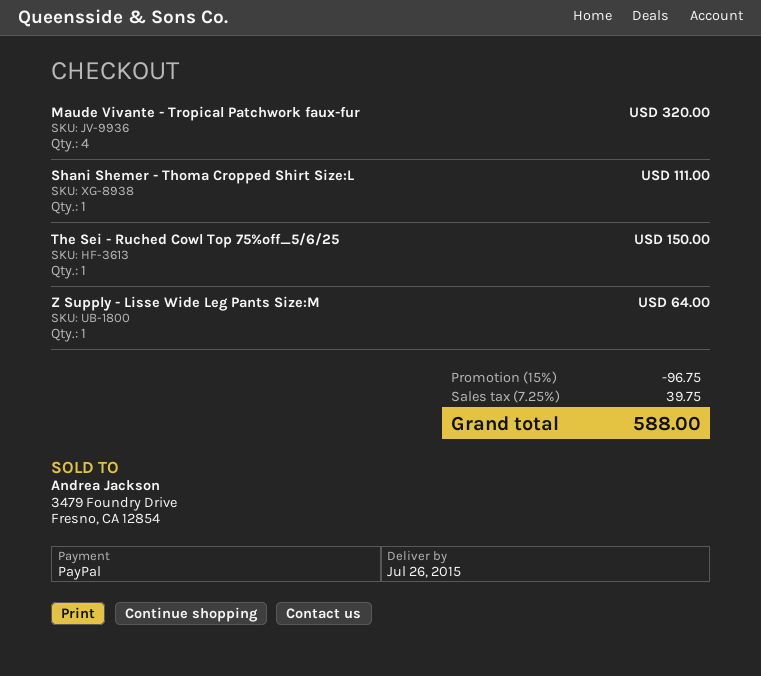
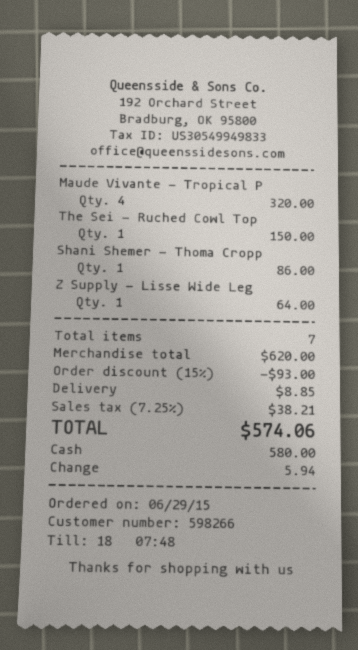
payment method: PayPal -> cash
Shani Shemer - Thoma Cropped Shirt Size:L: 1 for 111.00 -> 1 for 86.00
discount: 15% = 96.75 -> 15% = 93.00
shipping: none -> 8.85
tax: 7.25% = 39.75 -> 7.25% = 38.21
total: 588.00 -> 574.06

